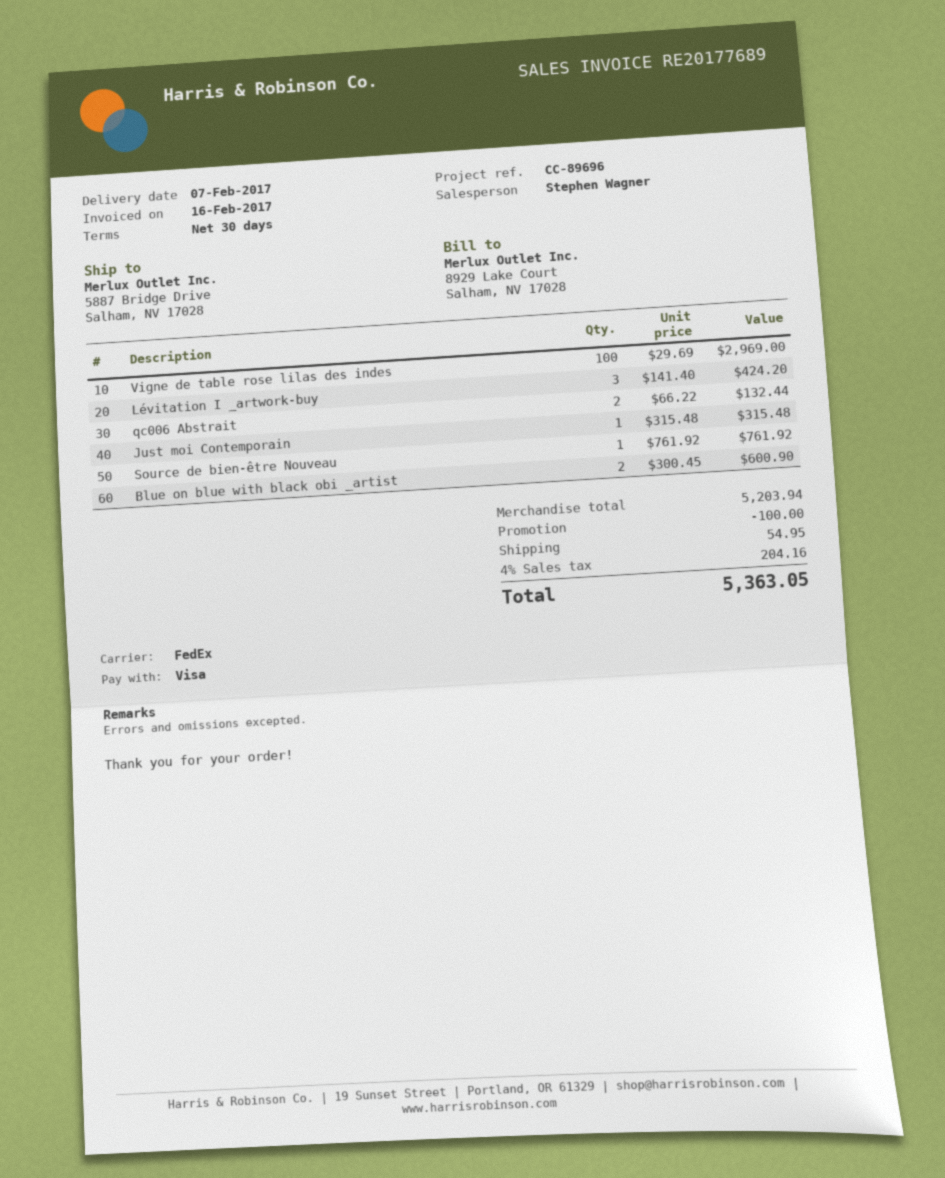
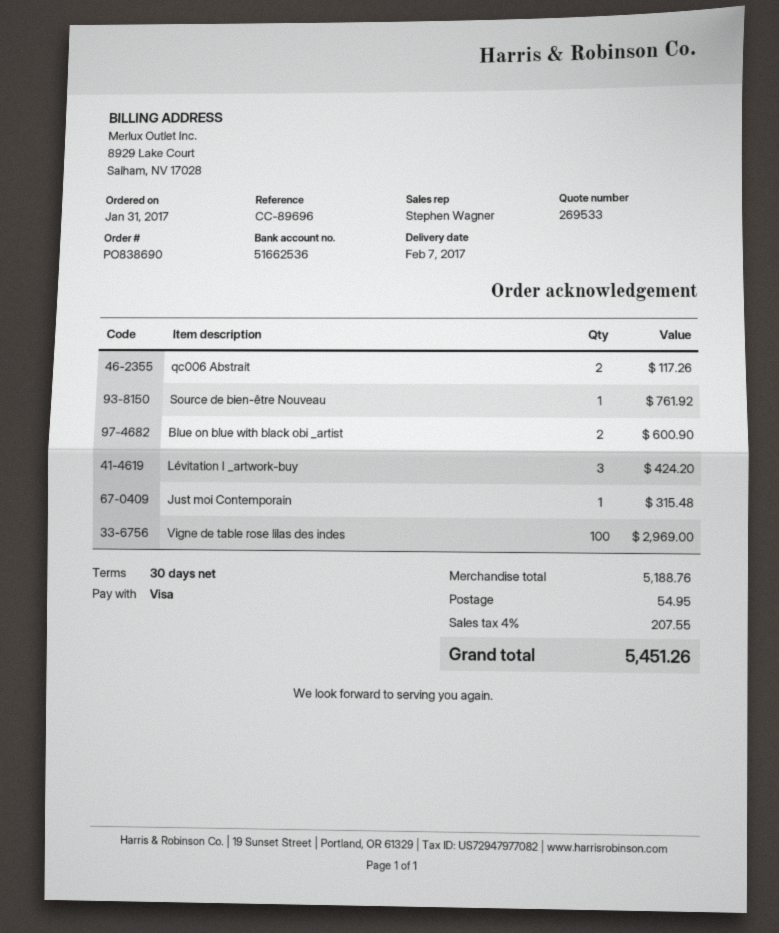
qc006 Abstrait: 2 for 132.44 -> 2 for 117.26
subtotal: 5203.94 -> 5188.76
discount: 100.00 -> none
tax: 4% = 204.16 -> 4% = 207.55
total: 5363.05 -> 5451.26

